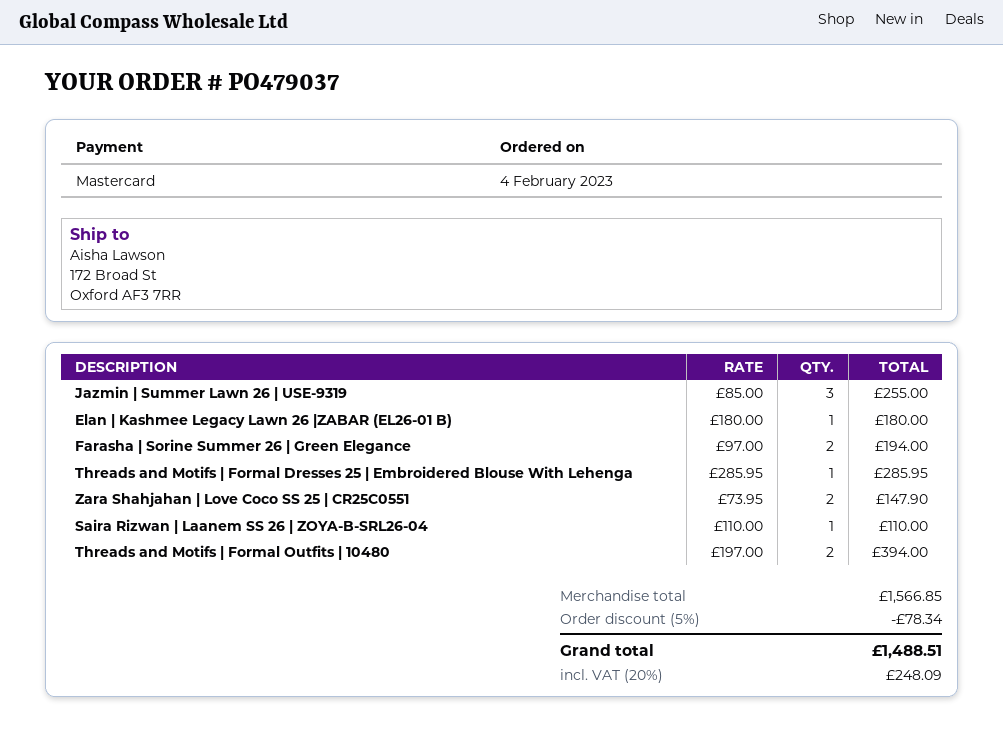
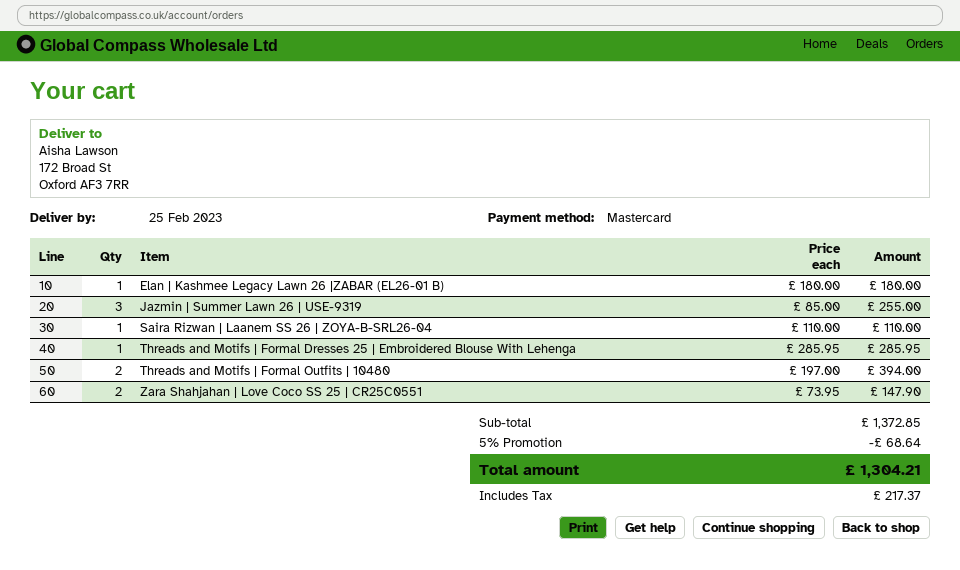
Farasha | Sorine Summer 26 | Green Elegance: 2 x 97.00 = 194.00 -> none
subtotal: 1566.85 -> 1372.85
discount: 5% = 78.34 -> 5% = 68.64
tax: 248.09 -> 217.37
total: 1488.51 -> 1304.21

